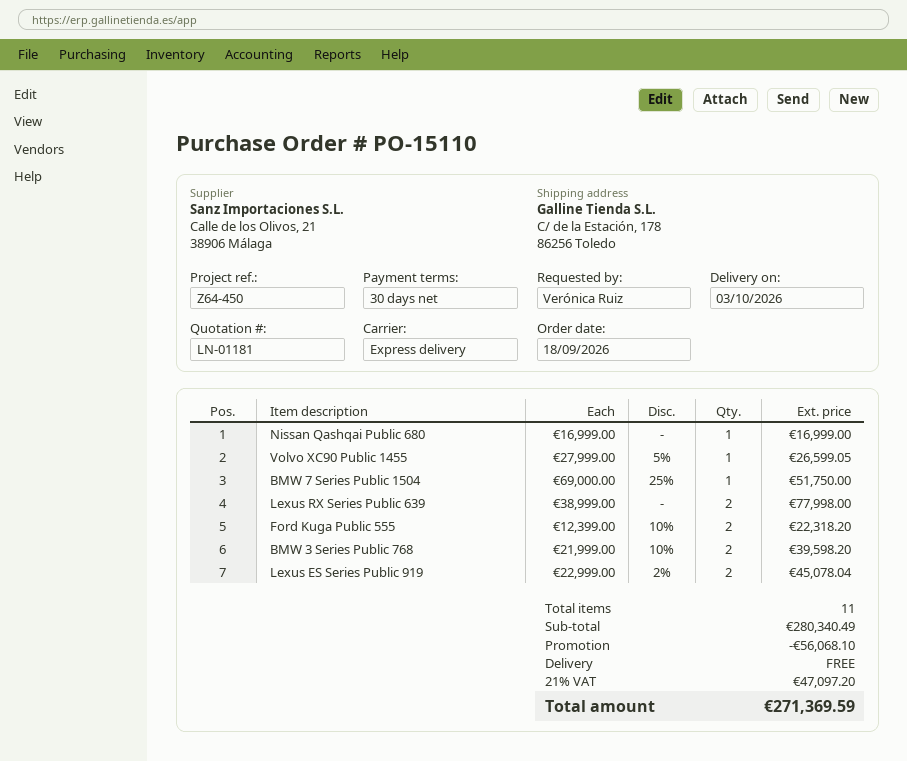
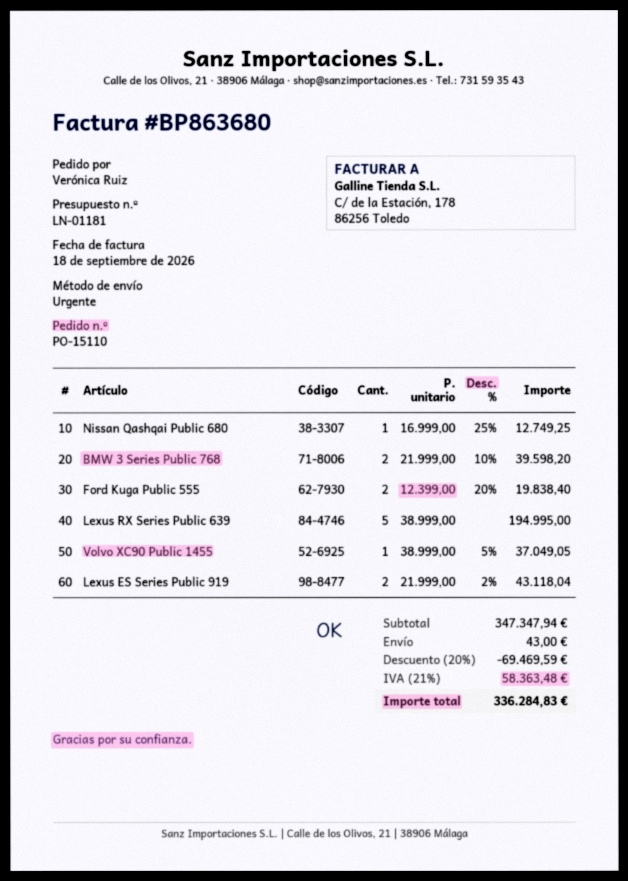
Nissan Qashqai Public 680: 1 x 16999.00 = 16999.00 -> 1 x 16999.00 - 25% = 12749.25
Volvo XC90 Public 1455: 1 x 27999.00 - 5% = 26599.05 -> 1 x 38999.00 - 5% = 37049.05
BMW 7 Series Public 1504: 1 x 69000.00 - 25% = 51750.00 -> none
Lexus RX Series Public 639: 2 x 38999.00 = 77998.00 -> 5 x 38999.00 = 194995.00
Ford Kuga Public 555: 2 x 12399.00 - 10% = 22318.20 -> 2 x 12399.00 - 20% = 19838.40
Lexus ES Series Public 919: 2 x 22999.00 - 2% = 45078.04 -> 2 x 21999.00 - 2% = 43118.04
subtotal: 280340.49 -> 347347.94
discount: 56068.10 -> 69469.59
shipping: 0.00 -> 43.00
tax: 21% = 47097.20 -> 21% = 58363.48
total: 271369.59 -> 336284.83

